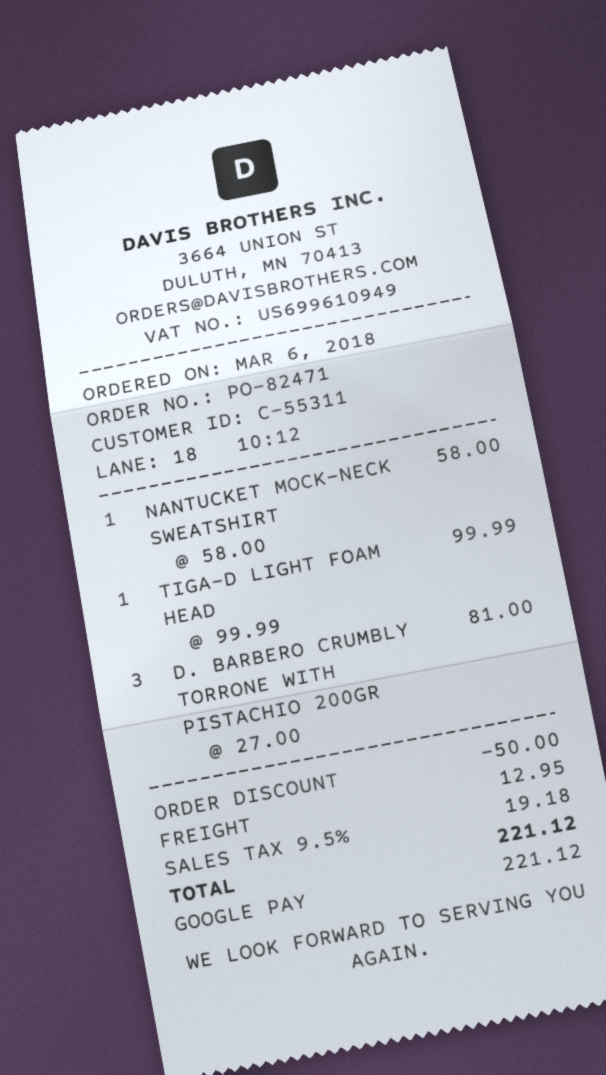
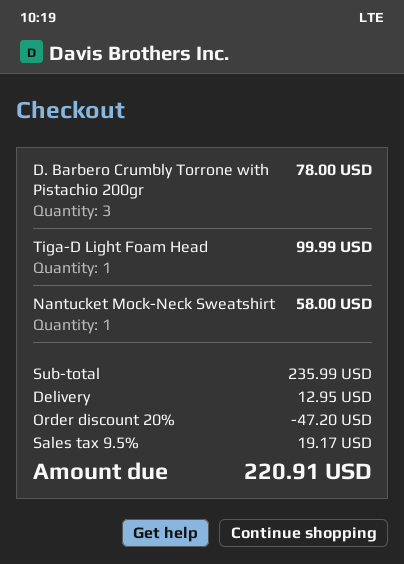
D. BARBERO CRUMBLY TORRONE WITH PISTACHIO 200GR: 3 for 81.00 -> 3 for 78.00
discount: 50.00 -> 47.20
tax: 9.5% = 19.18 -> 9.5% = 19.17
total: 221.12 -> 220.91

